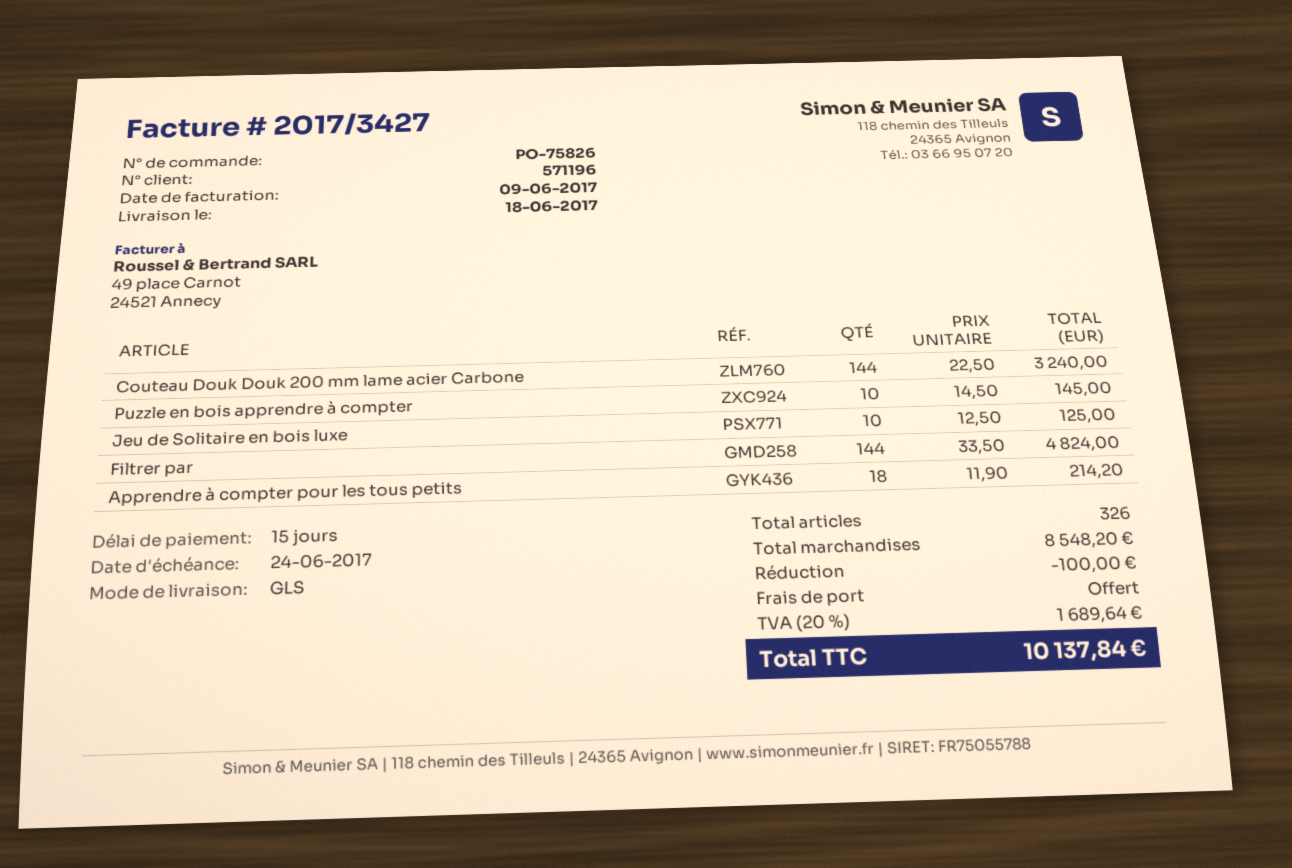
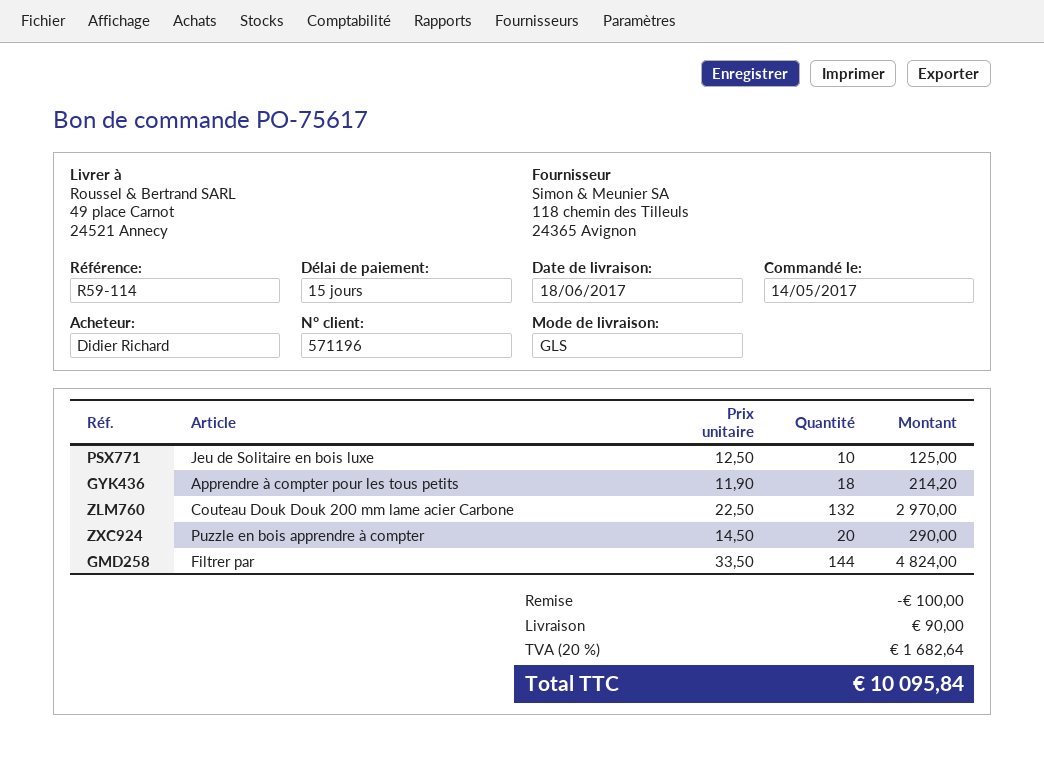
order number: PO-75826 -> PO-75617
Couteau Douk Douk 200 mm lame acier Carbone: 144 x 22.50 = 3240.00 -> 132 x 22.50 = 2970.00
Puzzle en bois apprendre à compter: 10 x 14.50 = 145.00 -> 20 x 14.50 = 290.00
shipping: 0.00 -> 90.00
tax: 20% = 1689.64 -> 20% = 1682.64
total: 10137.84 -> 10095.84

